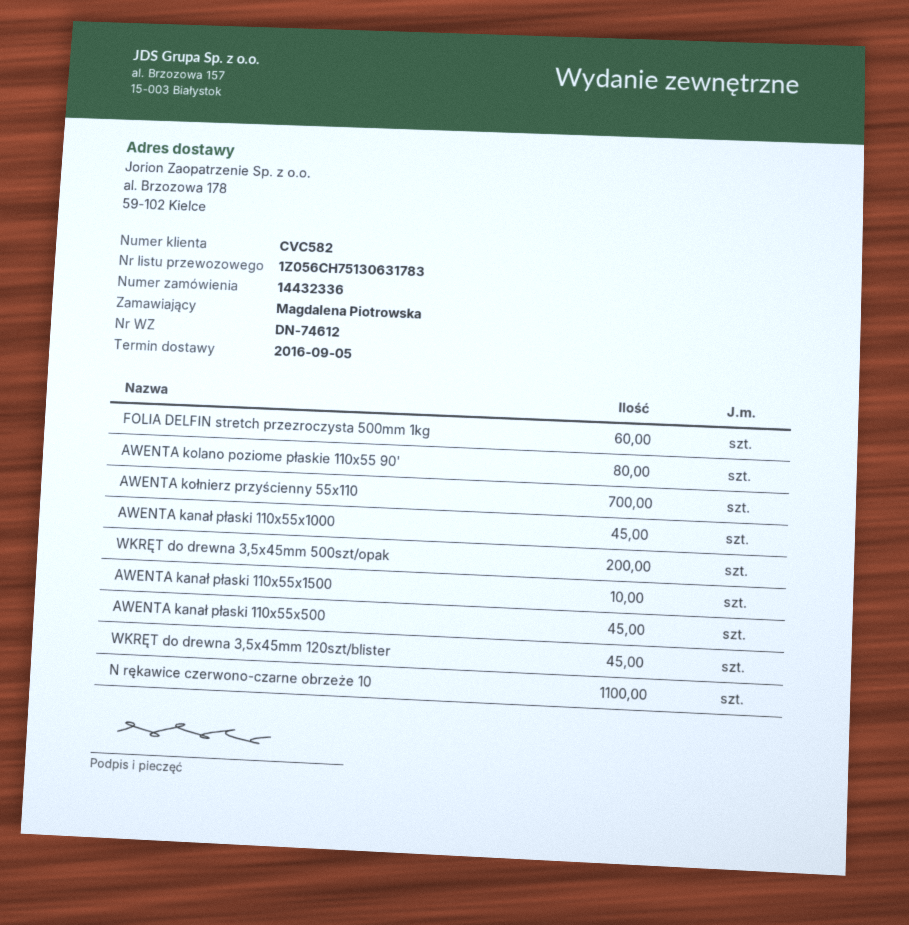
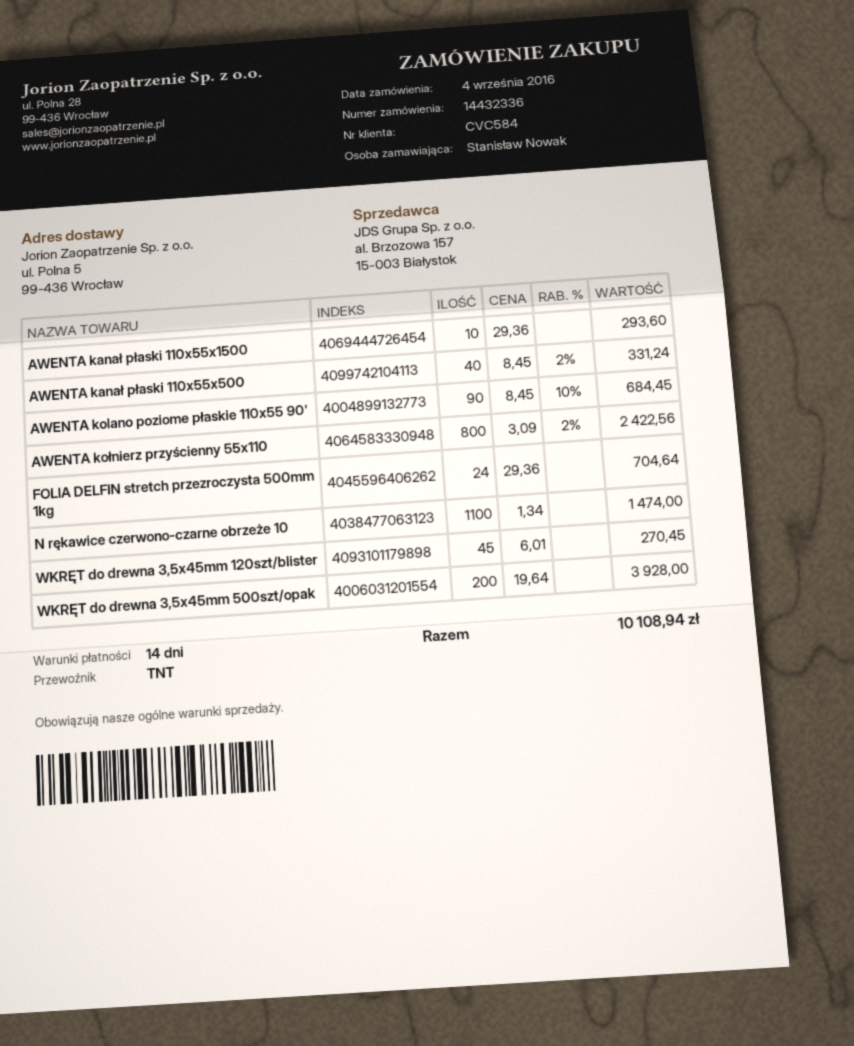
customer number: CVC582 -> CVC584
ordered by: Magdalena Piotrowska -> Stanisław Nowak
ship to: al. Brzozowa 178, 59-102 Kielce -> ul. Polna 5, 99-436 Wrocław
FOLIA DELFIN stretch przezroczysta 500mm 1kg: 60 -> 24
AWENTA kolano poziome płaskie 110x55 90': 80 -> 90
AWENTA kołnierz przyścienny 55x110: 700 -> 800
AWENTA kanał płaski 110x55x1000: 45 -> none
AWENTA kanał płaski 110x55x500: 45 -> 40

